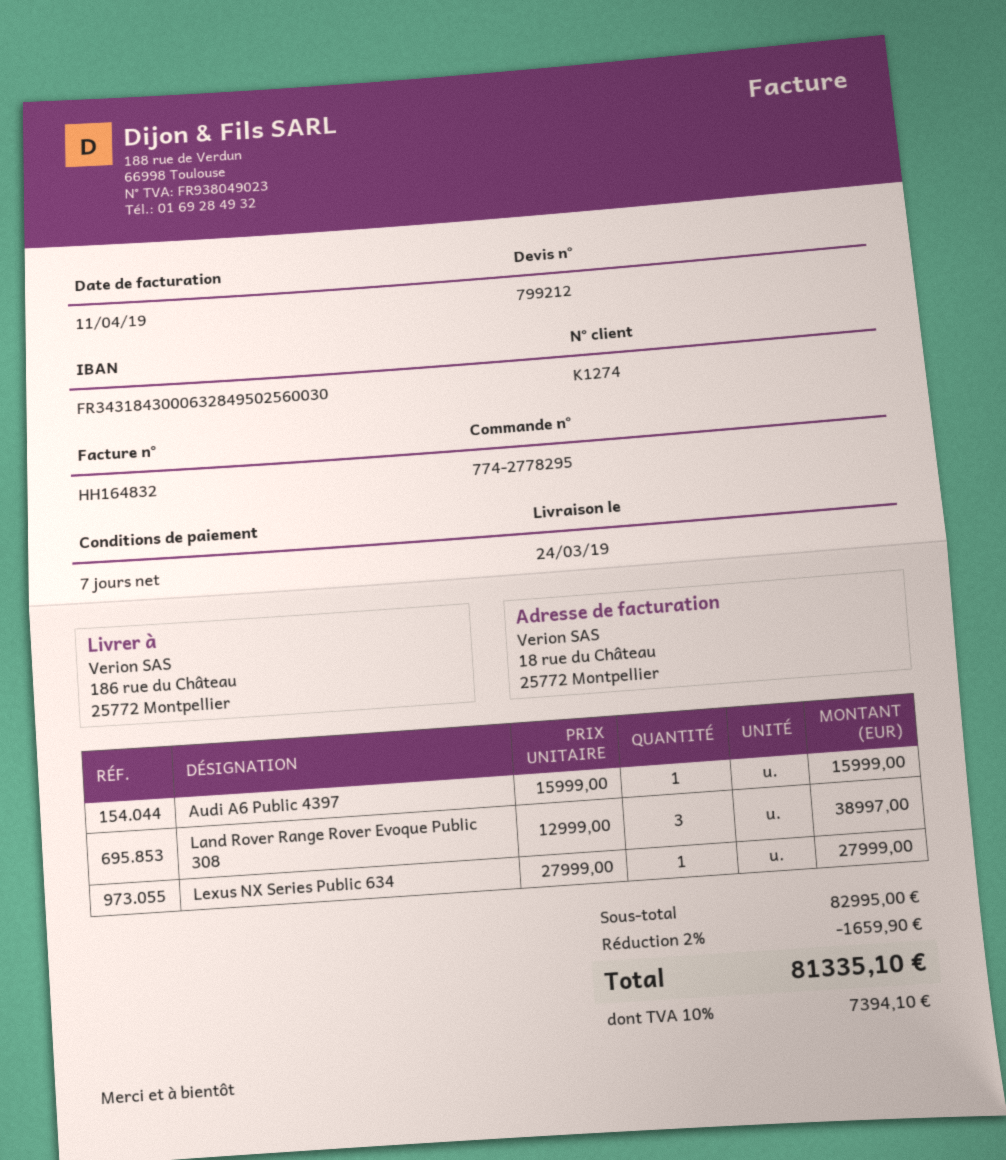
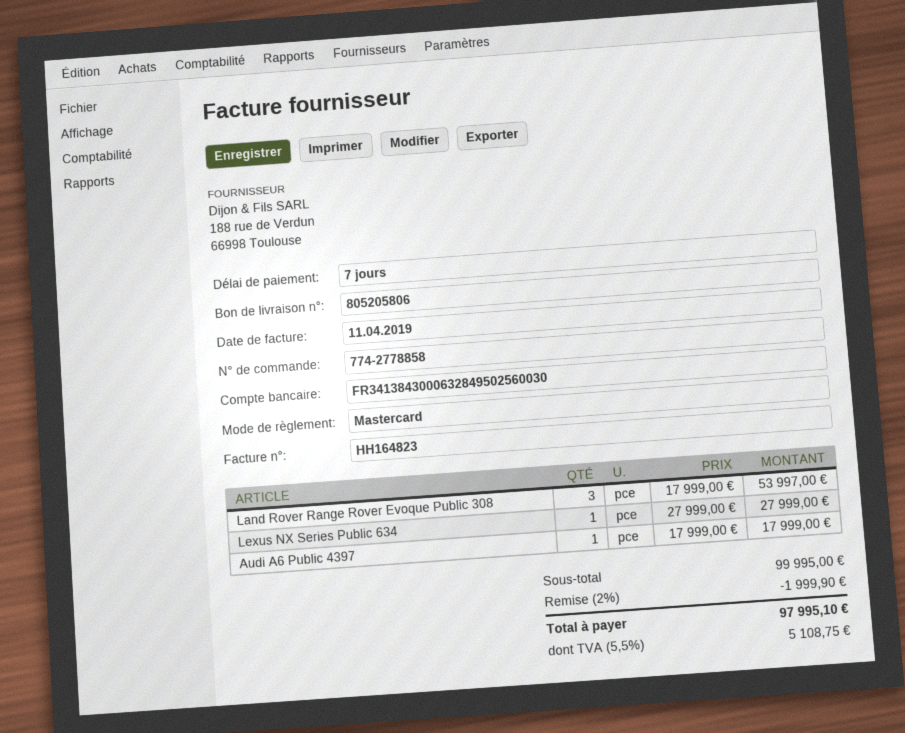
order number: 774-2778295 -> 774-2778858
invoice number: HH164832 -> HH164823
bank account: FR3431843000632849502560030 -> FR3413843000632849502560030
Audi A6 Public 4397: 1 x 15999.00 = 15999.00 -> 1 x 17999.00 = 17999.00
Land Rover Range Rover Evoque Public 308: 3 x 12999.00 = 38997.00 -> 3 x 17999.00 = 53997.00
subtotal: 82995.00 -> 99995.00
discount: 2% = 1659.90 -> 2% = 1999.90
tax: 10% = 7394.10 -> 5.5% = 5108.75
total: 81335.10 -> 97995.10

